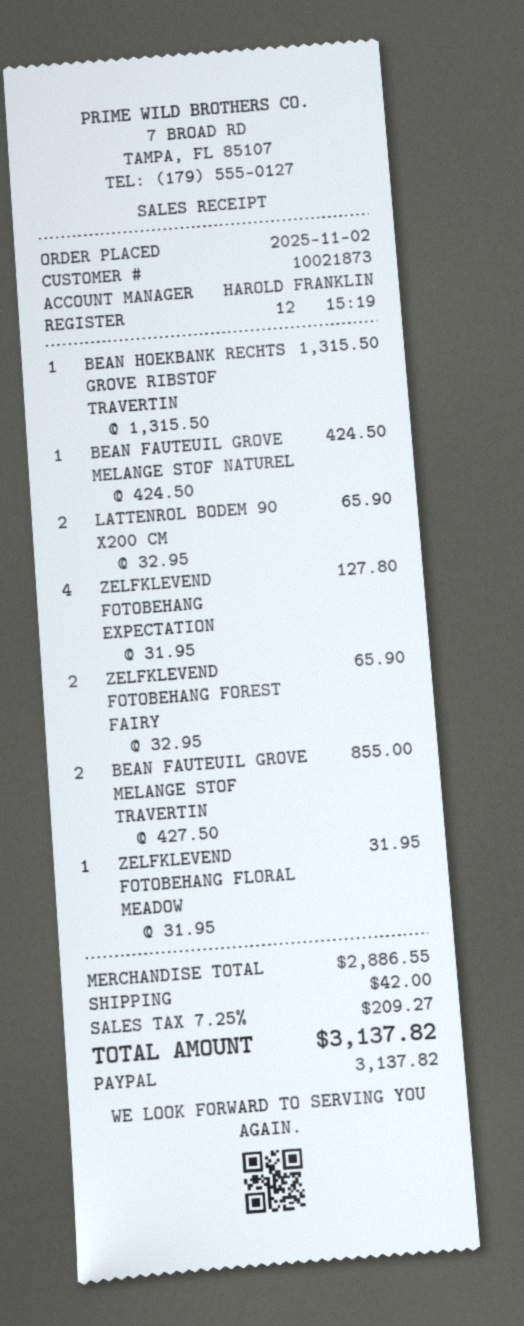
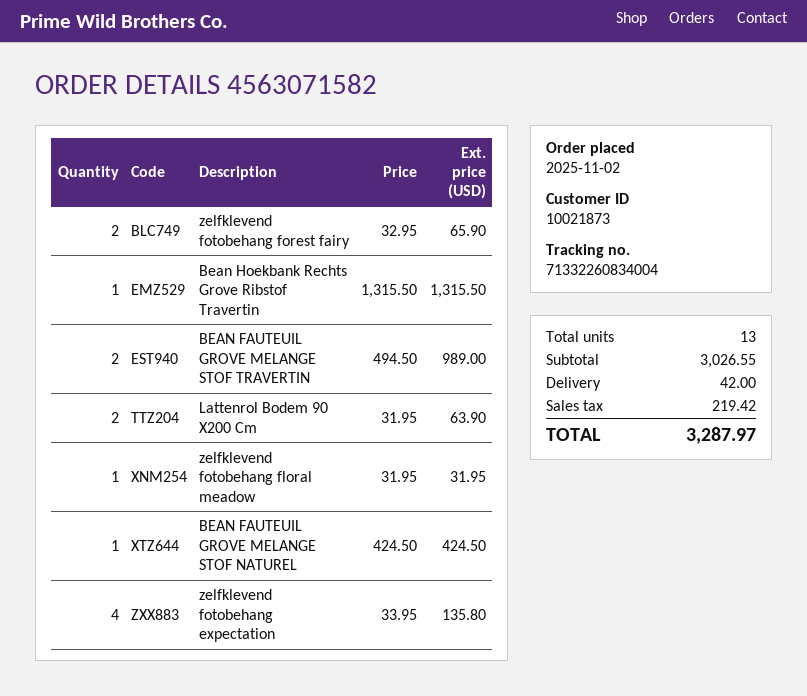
LATTENROL BODEM 90 X200 CM: 2 x 32.95 = 65.90 -> 2 x 31.95 = 63.90
ZELFKLEVEND FOTOBEHANG EXPECTATION: 4 x 31.95 = 127.80 -> 4 x 33.95 = 135.80
BEAN FAUTEUIL GROVE MELANGE STOF TRAVERTIN: 2 x 427.50 = 855.00 -> 2 x 494.50 = 989.00
subtotal: 2886.55 -> 3026.55
tax: 209.27 -> 219.42
total: 3137.82 -> 3287.97

